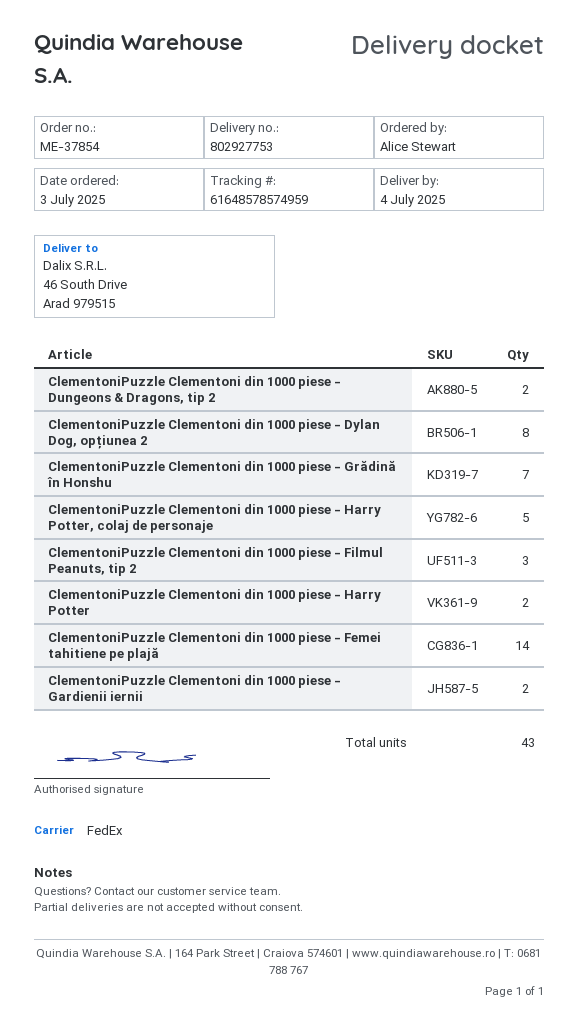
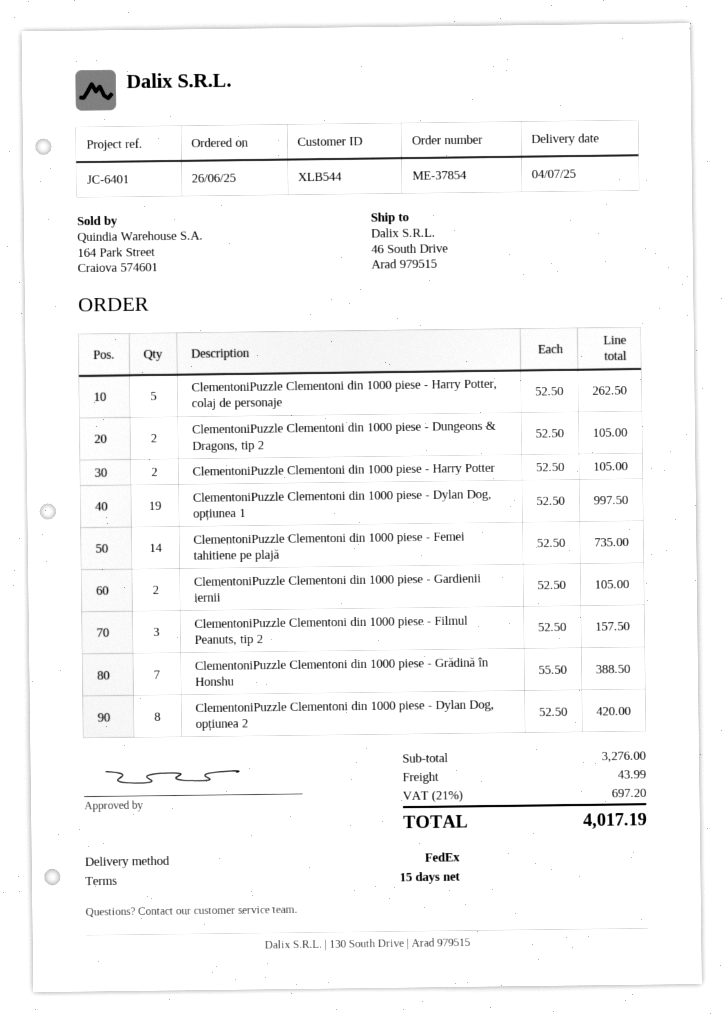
order date: 2025-07-03 -> 2025-06-26
ClementoniPuzzle Clementoni din 1000 piese - Dylan Dog, opțiunea 1: none -> 19

